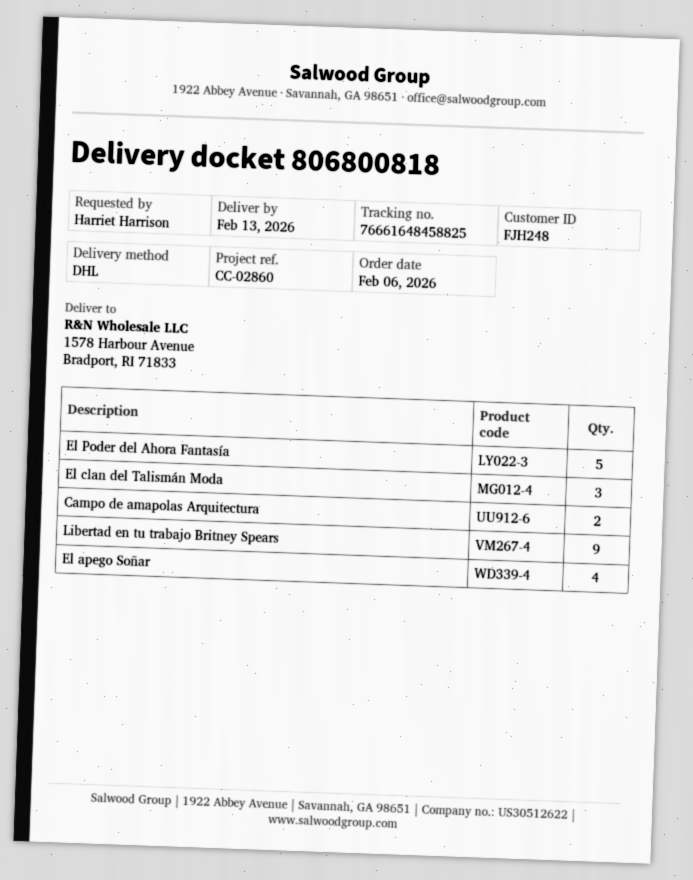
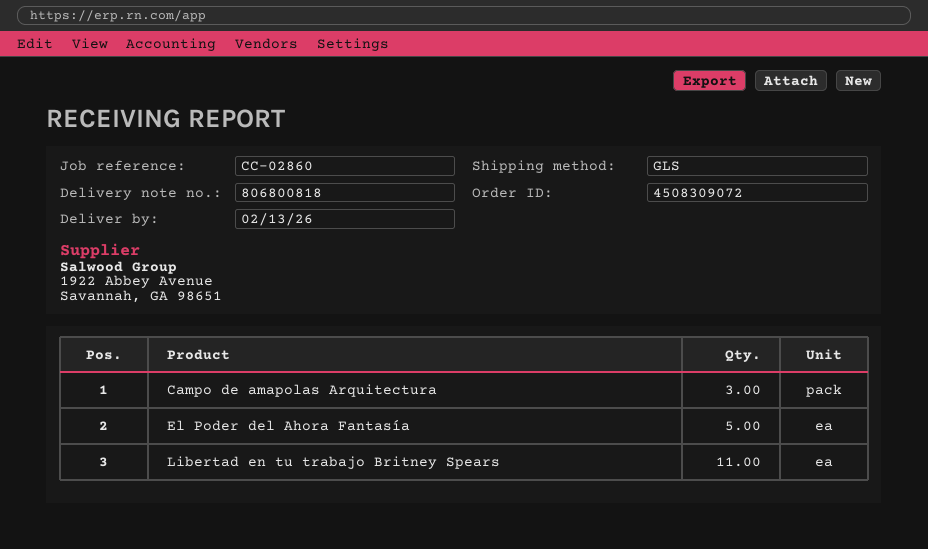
shipping method: DHL -> GLS
El clan del Talismán Moda: 3 -> none
Campo de amapolas Arquitectura: 2 -> 3
Libertad en tu trabajo Britney Spears: 9 -> 11
El apego Soñar: 4 -> none

